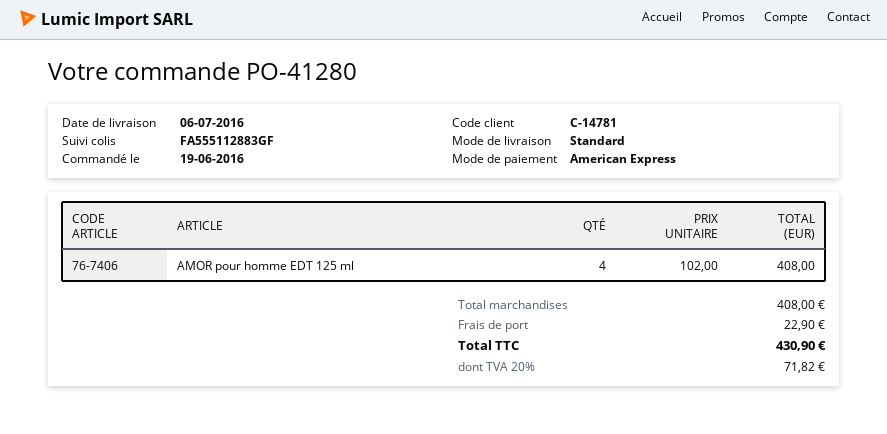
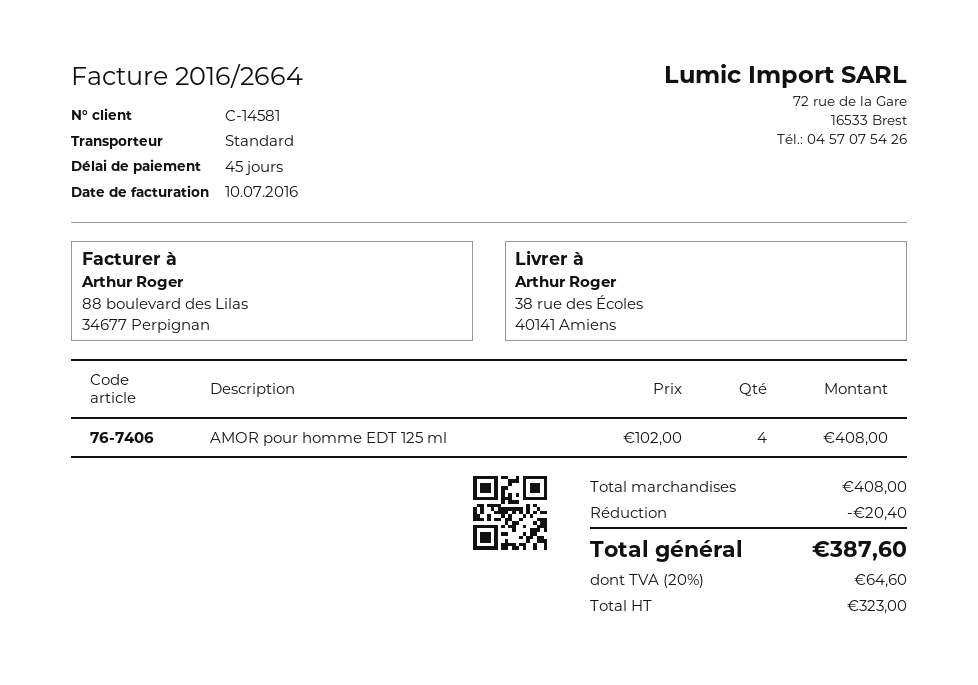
customer number: C-14781 -> C-14581
discount: none -> 20.40
shipping: 22.90 -> none
tax: 20% = 71.82 -> 20% = 64.60
total: 430.90 -> 387.60

